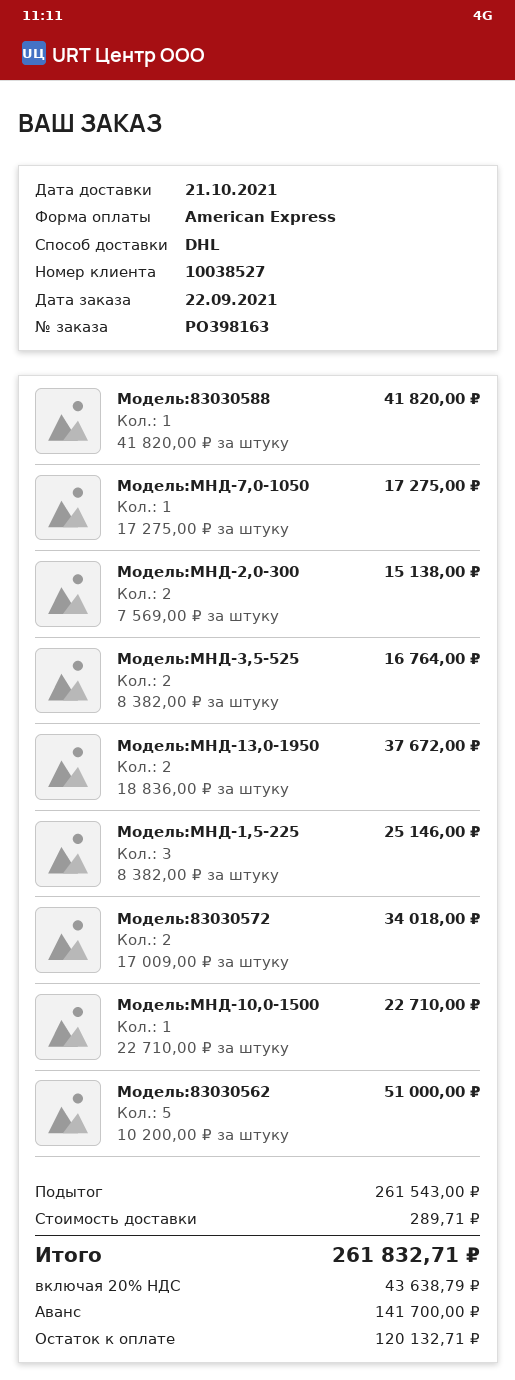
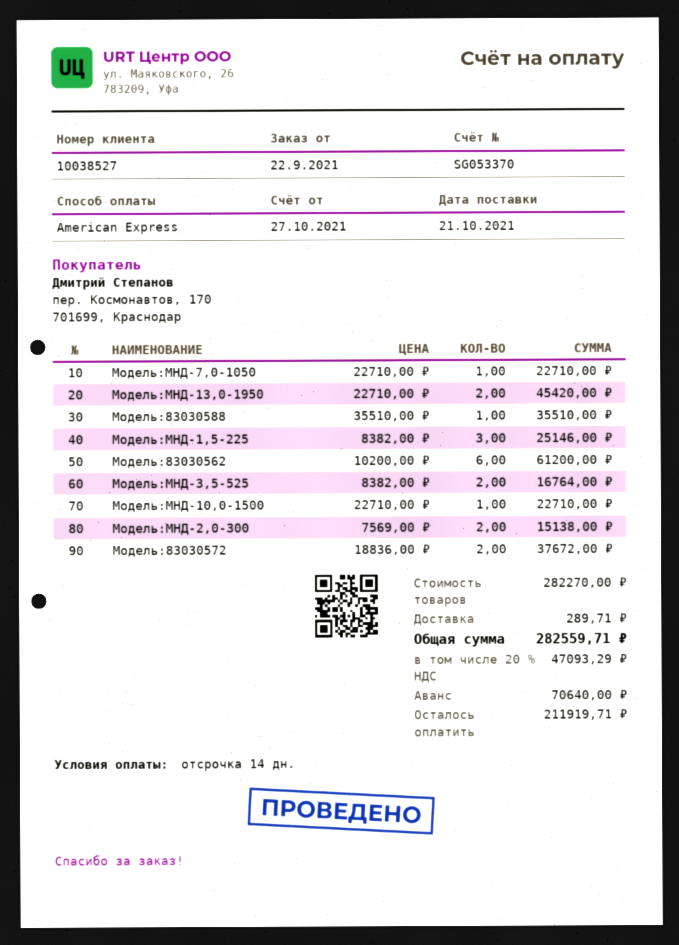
Модель:83030588: 1 x 41820.00 = 41820.00 -> 1 x 35510.00 = 35510.00
Модель:МНД-7,0-1050: 1 x 17275.00 = 17275.00 -> 1 x 22710.00 = 22710.00
Модель:МНД-13,0-1950: 2 x 18836.00 = 37672.00 -> 2 x 22710.00 = 45420.00
Модель:83030572: 2 x 17009.00 = 34018.00 -> 2 x 18836.00 = 37672.00
Модель:83030562: 5 x 10200.00 = 51000.00 -> 6 x 10200.00 = 61200.00
subtotal: 261543.00 -> 282270.00
tax: 20% = 43638.79 -> 20% = 47093.29
total: 261832.71 -> 282559.71
deposit: 141700.00 -> 70640.00
balance: 120132.71 -> 211919.71

